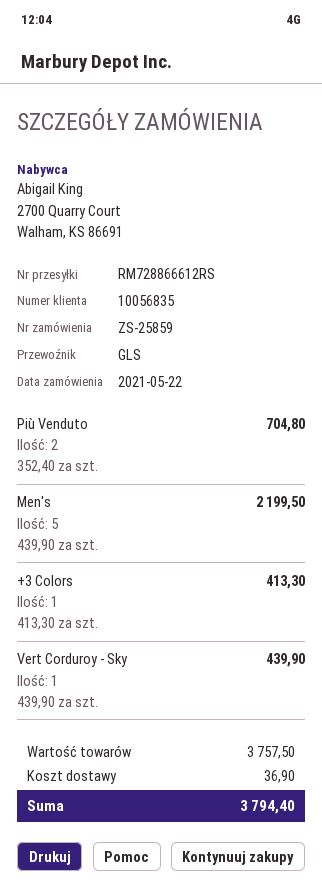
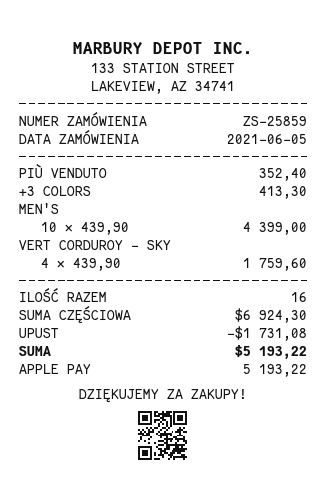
order date: 2021-05-22 -> 2021-06-05
Più Venduto: 2 x 352.40 = 704.80 -> 1 x 352.40 = 352.40
Men's: 5 x 439.90 = 2199.50 -> 10 x 439.90 = 4399.00
Vert Corduroy - Sky: 1 x 439.90 = 439.90 -> 4 x 439.90 = 1759.60
subtotal: 3757.50 -> 6924.30
discount: none -> 1731.08
shipping: 36.90 -> none
total: 3794.40 -> 5193.22

